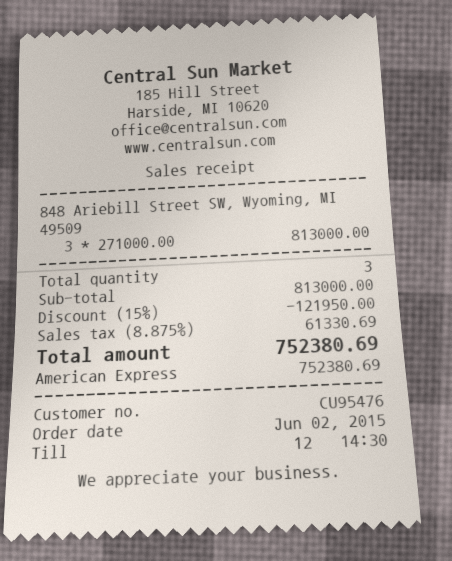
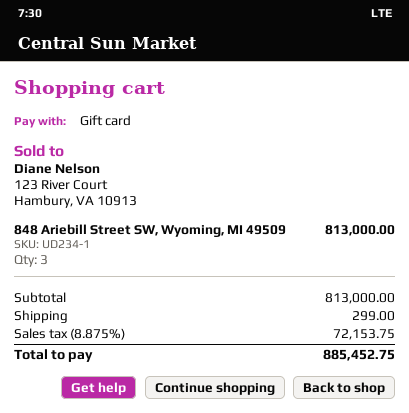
payment method: American Express -> gift card
discount: 15% = 121950.00 -> none
shipping: none -> 299.00
tax: 8.875% = 61330.69 -> 8.875% = 72153.75
total: 752380.69 -> 885452.75

